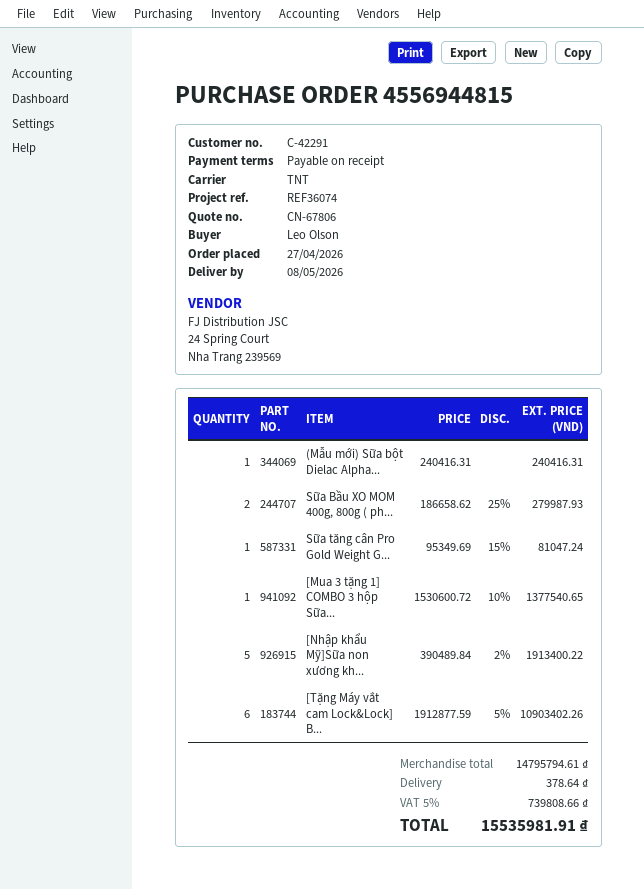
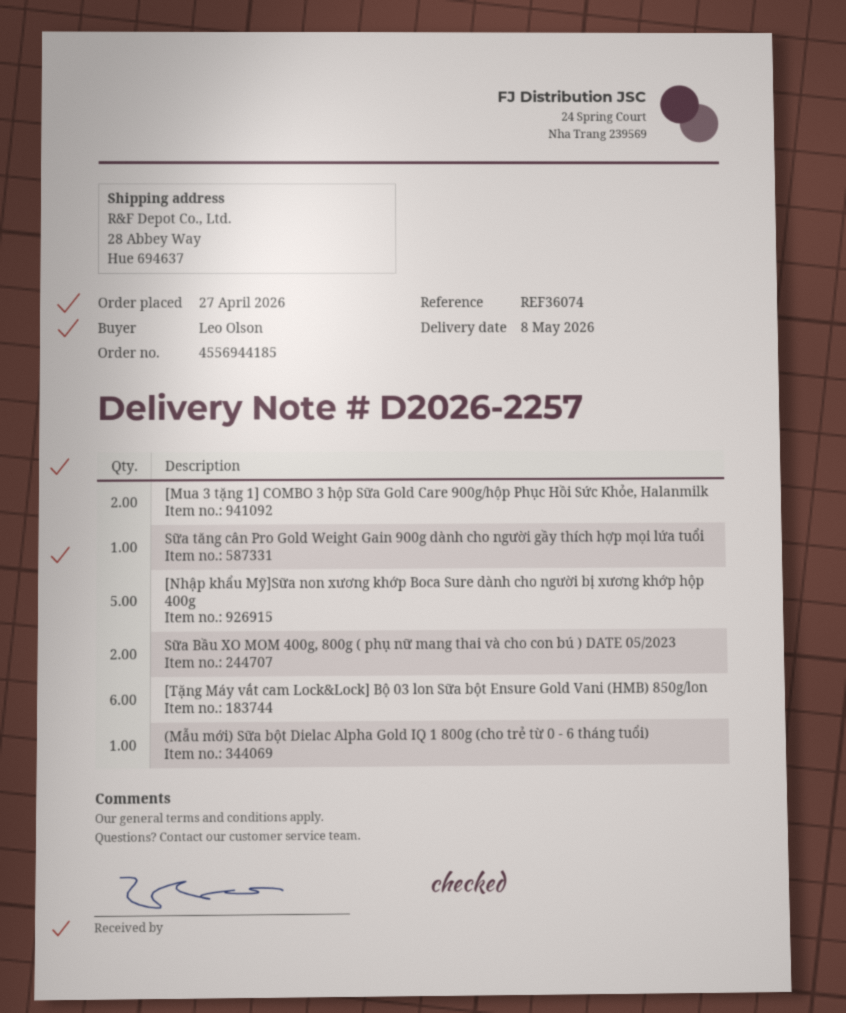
order number: 4556944815 -> 4556944185
[Mua 3 tặng 1] COMBO 3 hộp Sữa...: 1 -> 2

